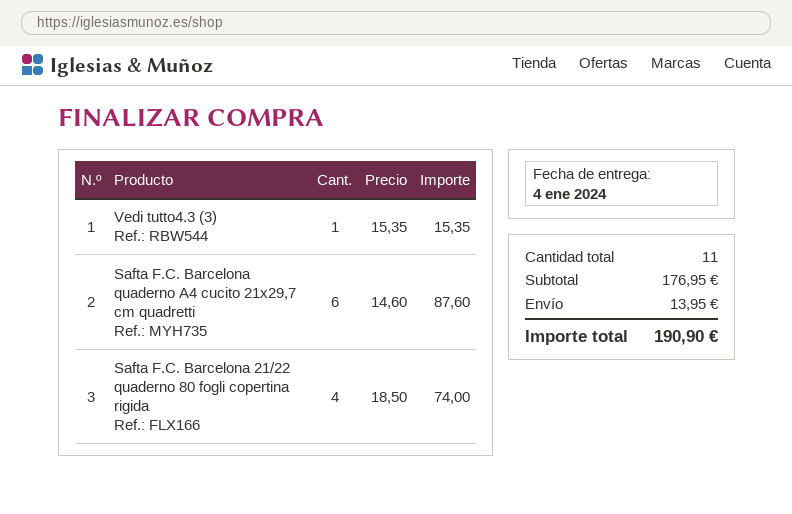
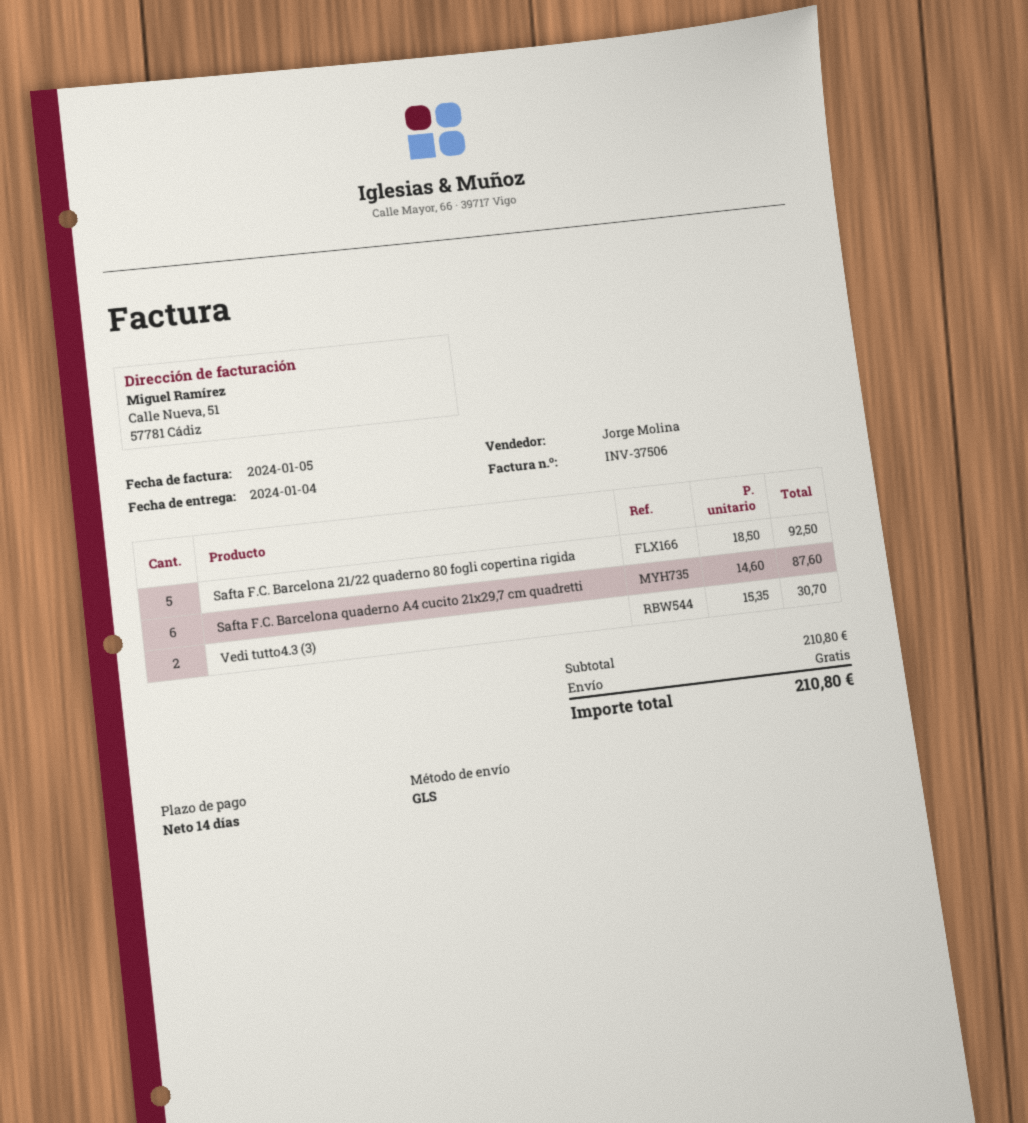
Vedi tutto4.3 (3): 1 x 15.35 = 15.35 -> 2 x 15.35 = 30.70
Safta F.C. Barcelona 21/22 quaderno 80 fogli copertina rigida: 4 x 18.50 = 74.00 -> 5 x 18.50 = 92.50
subtotal: 176.95 -> 210.80
shipping: 13.95 -> 0.00
total: 190.90 -> 210.80

